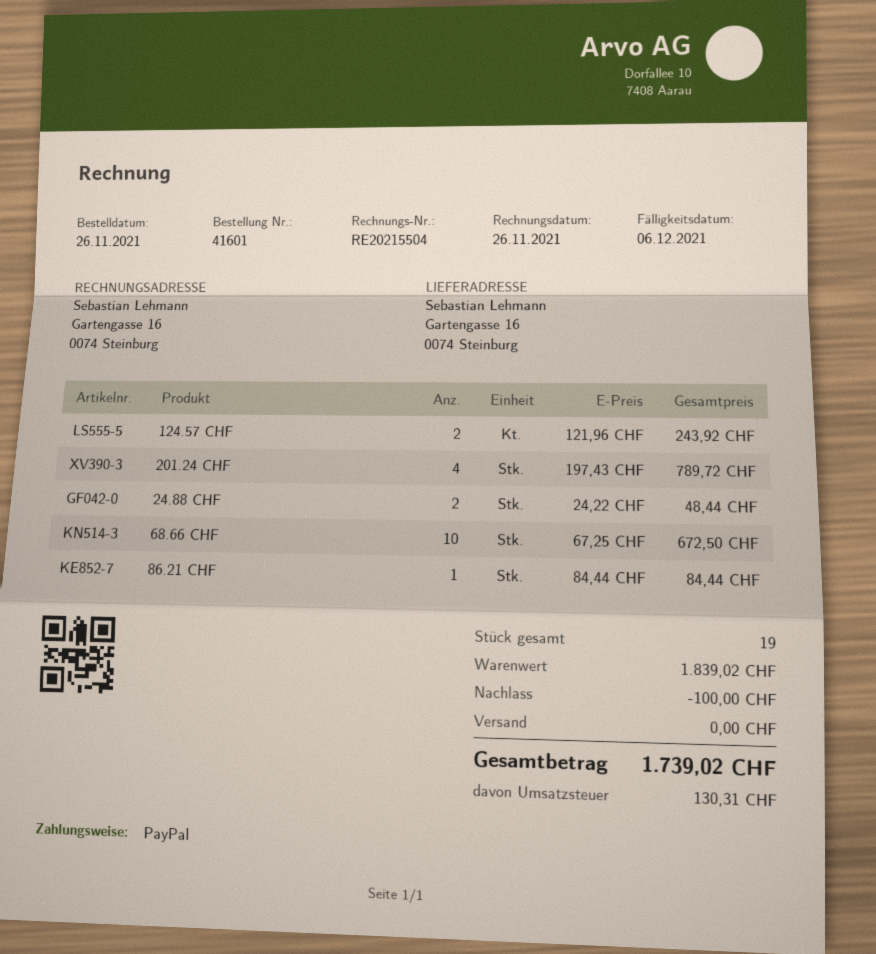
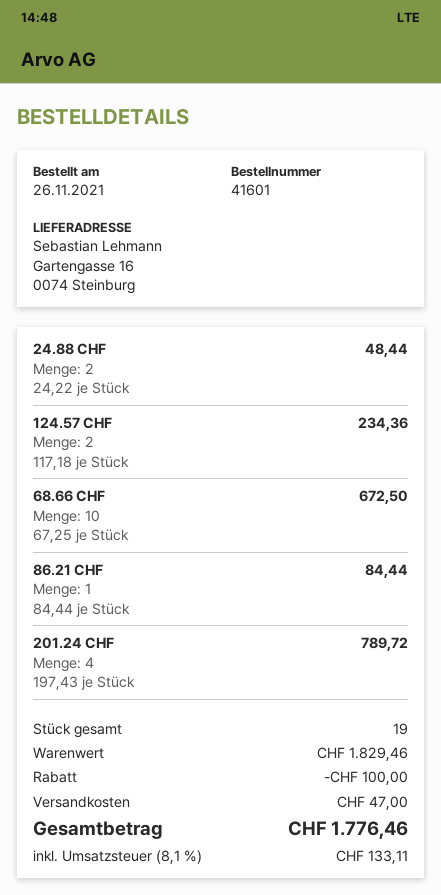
124.57 CHF: 2 x 121.96 = 243.92 -> 2 x 117.18 = 234.36
subtotal: 1839.02 -> 1829.46
shipping: 0.00 -> 47.00
tax: 130.31 -> 133.11
total: 1739.02 -> 1776.46

